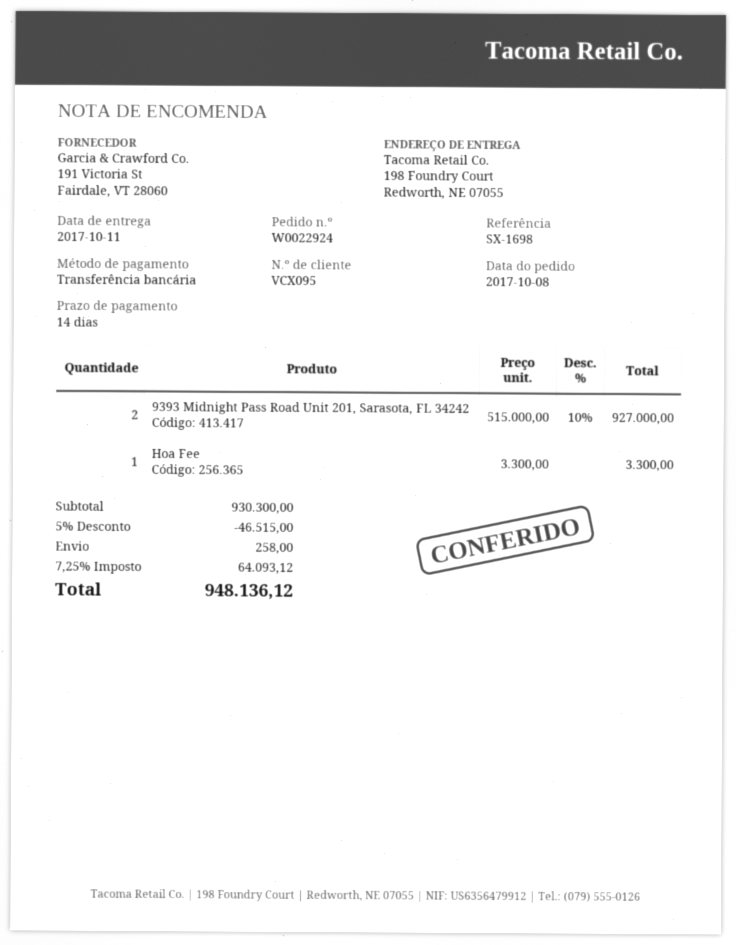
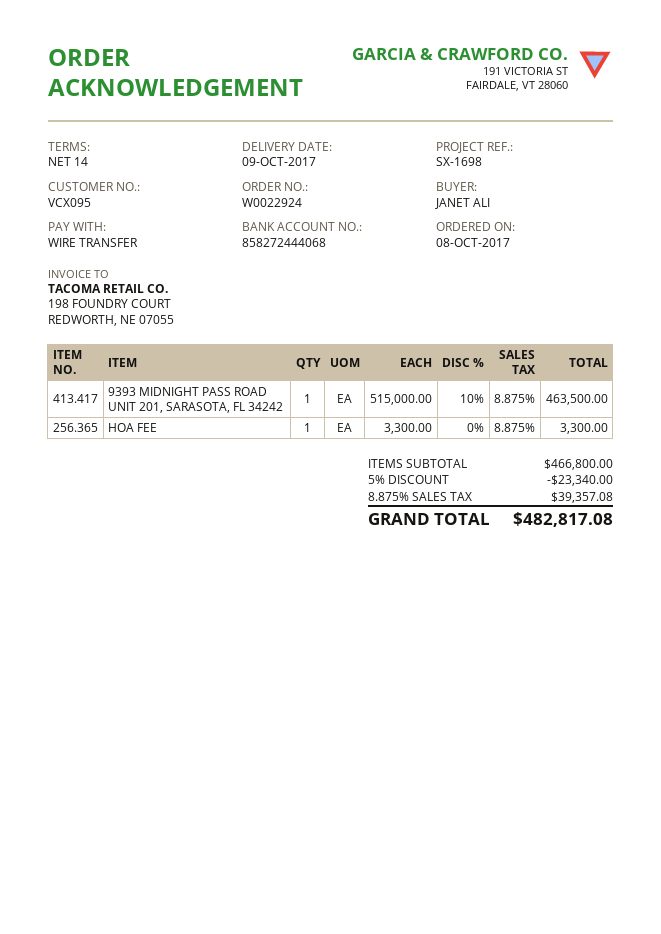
delivery date: 2017-10-11 -> 2017-10-09
9393 Midnight Pass Road Unit 201, Sarasota, FL 34242: 2 x 515000.00 - 10% = 927000.00 -> 1 x 515000.00 - 10% = 463500.00
subtotal: 930300.00 -> 466800.00
discount: 5% = 46515.00 -> 5% = 23340.00
shipping: 258.00 -> none
tax: 7.25% = 64093.12 -> 8.875% = 39357.08
total: 948136.12 -> 482817.08

